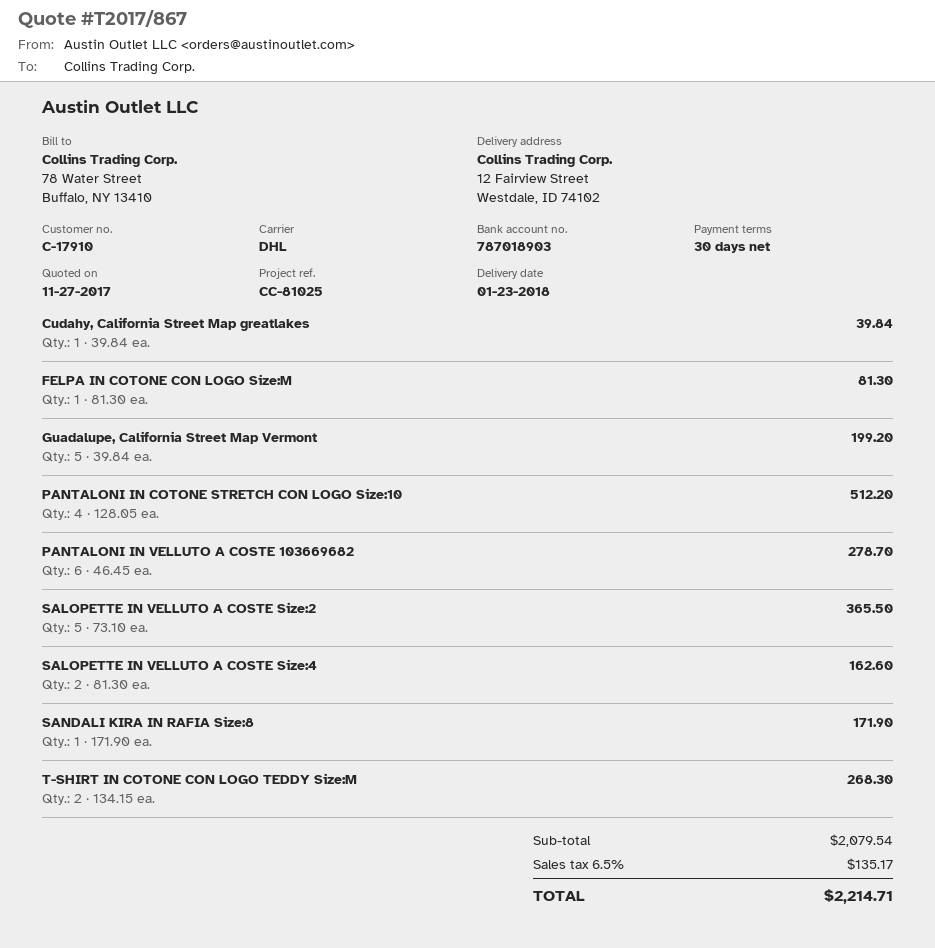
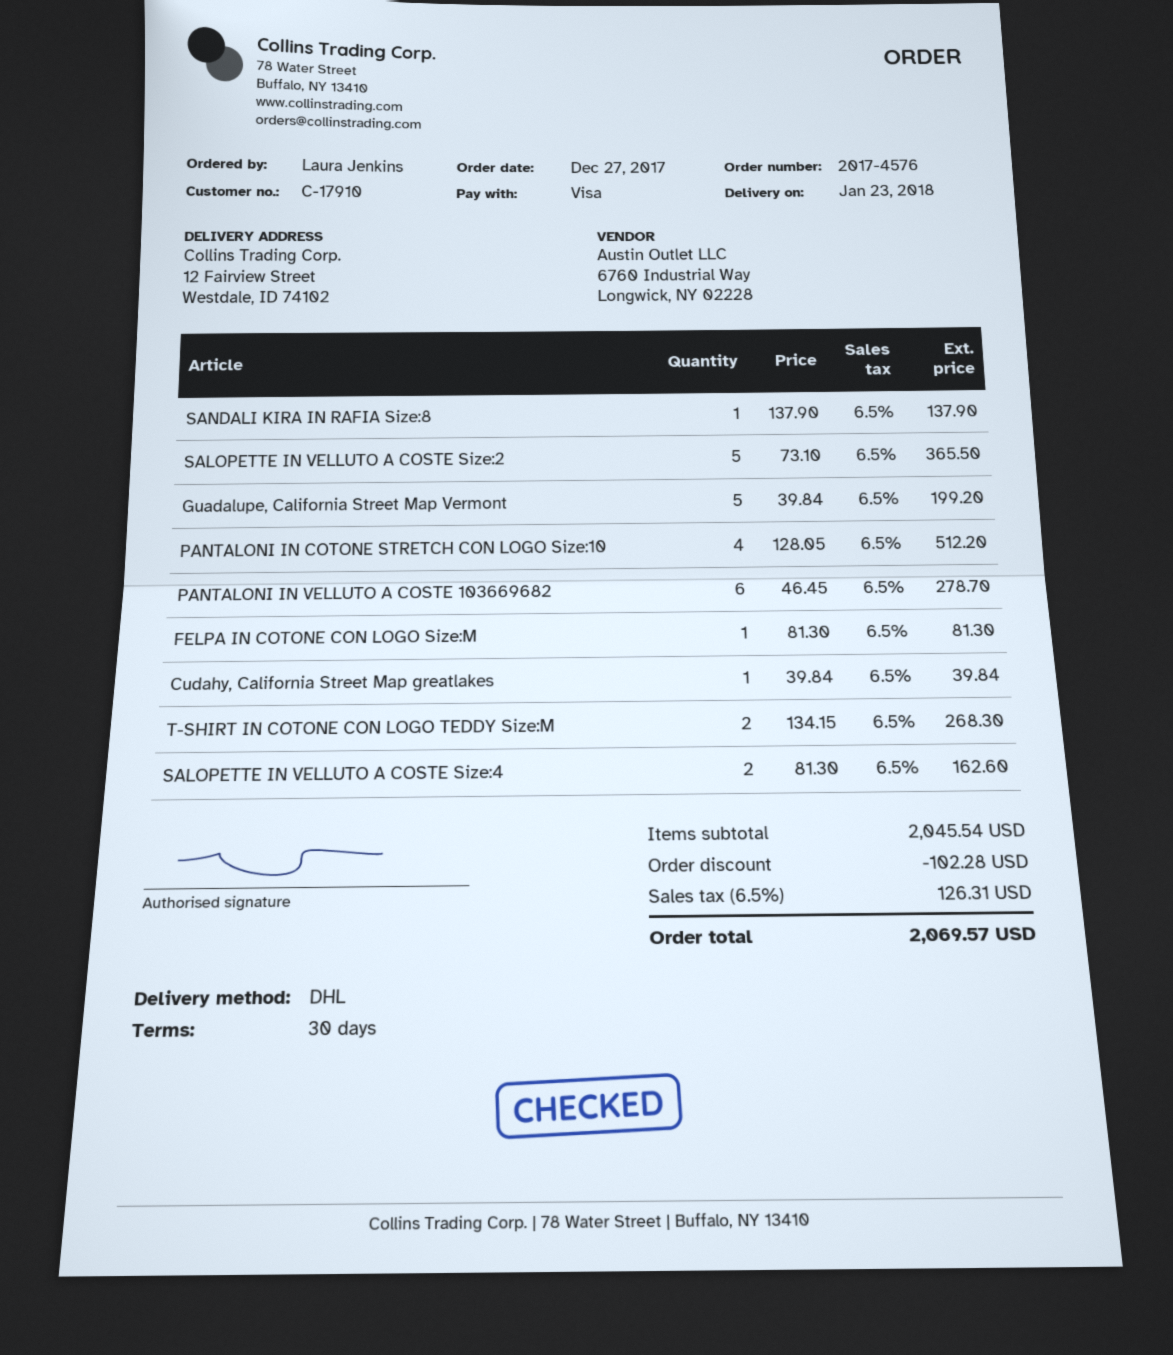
SANDALI KIRA IN RAFIA Size:8: 1 x 171.90 = 171.90 -> 1 x 137.90 = 137.90
subtotal: 2079.54 -> 2045.54
discount: none -> 102.28
tax: 6.5% = 135.17 -> 6.5% = 126.31
total: 2214.71 -> 2069.57

